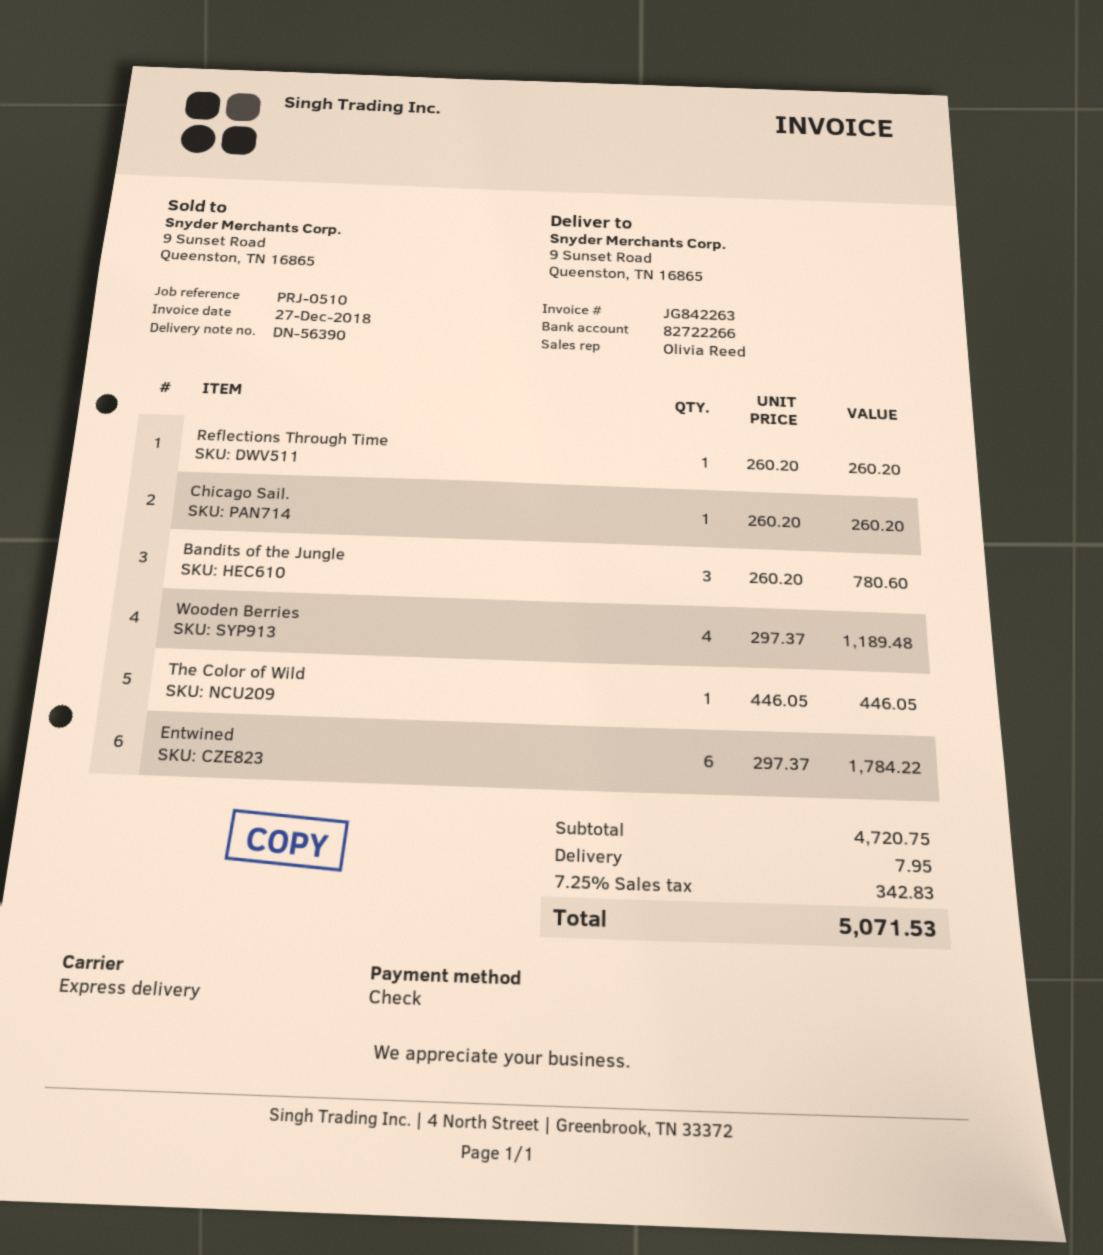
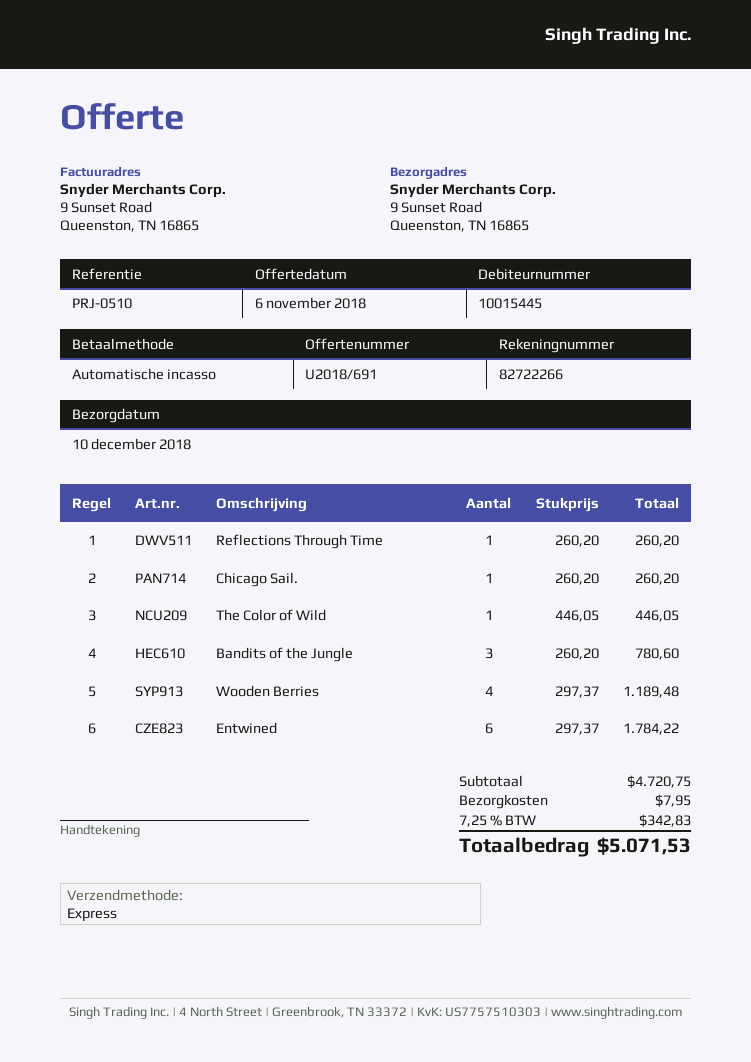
payment method: cheque -> direct debit

